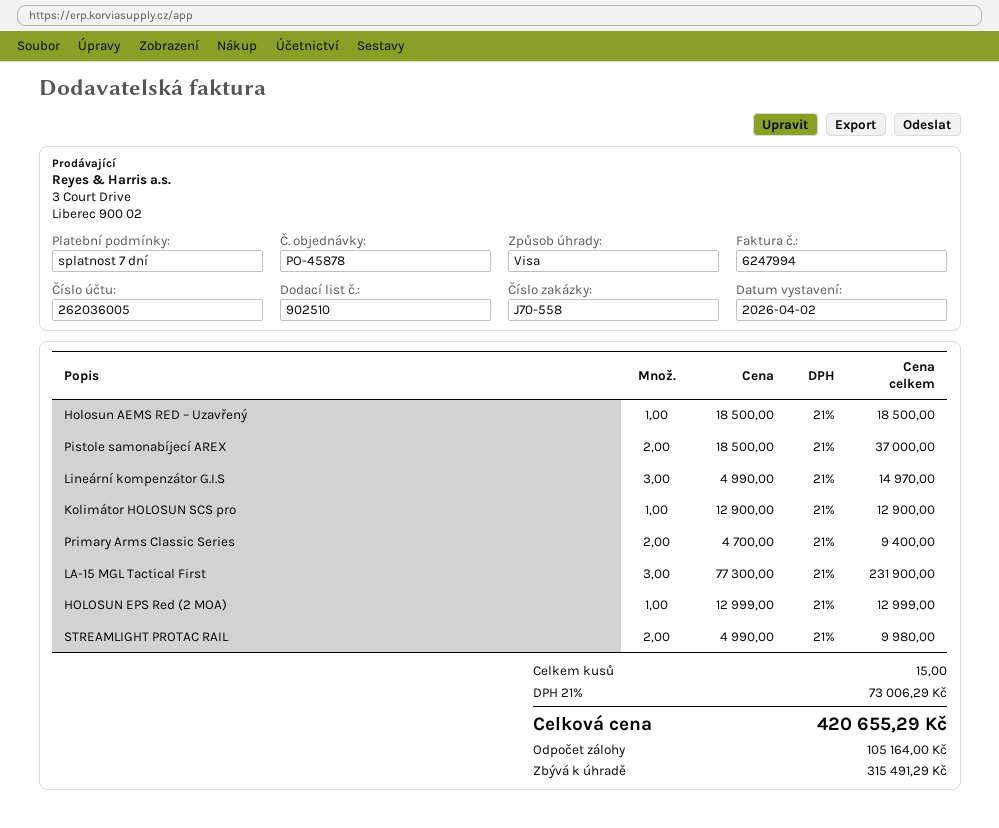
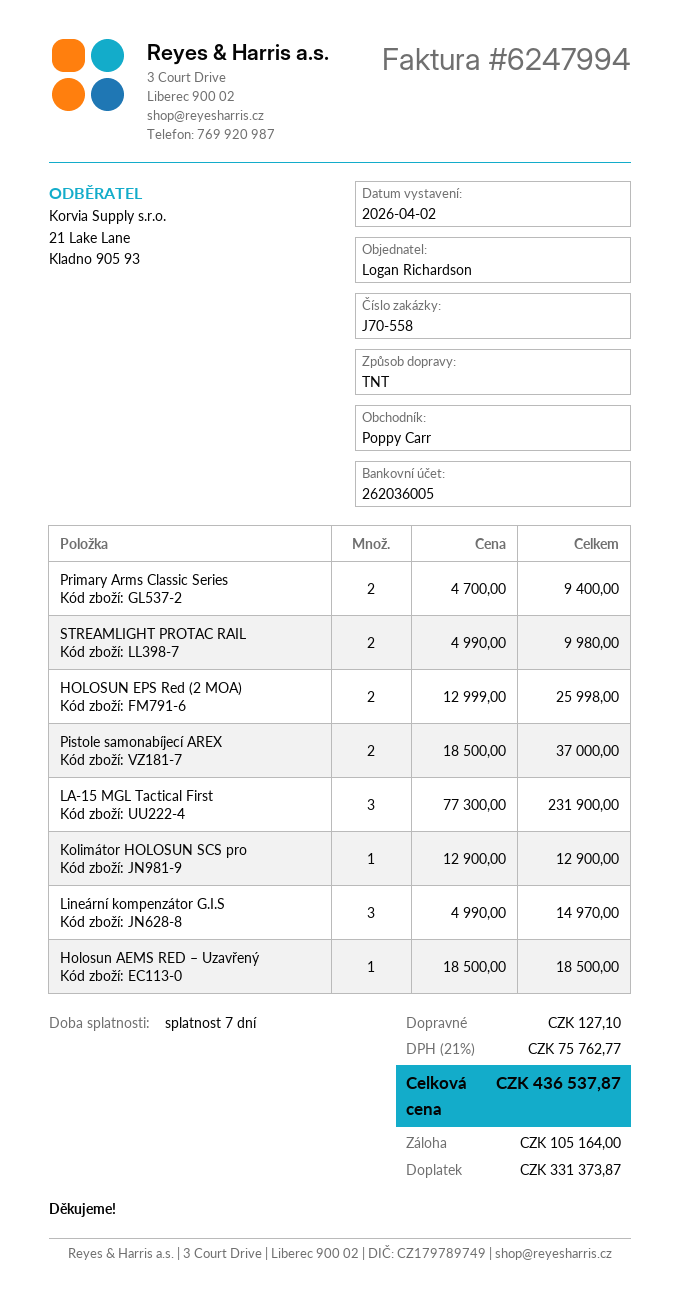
HOLOSUN EPS Red (2 MOA): 1 x 12999.00 = 12999.00 -> 2 x 12999.00 = 25998.00
shipping: none -> 127.10
tax: 21% = 73006.29 -> 21% = 75762.77
total: 420655.29 -> 436537.87
balance: 315491.29 -> 331373.87

